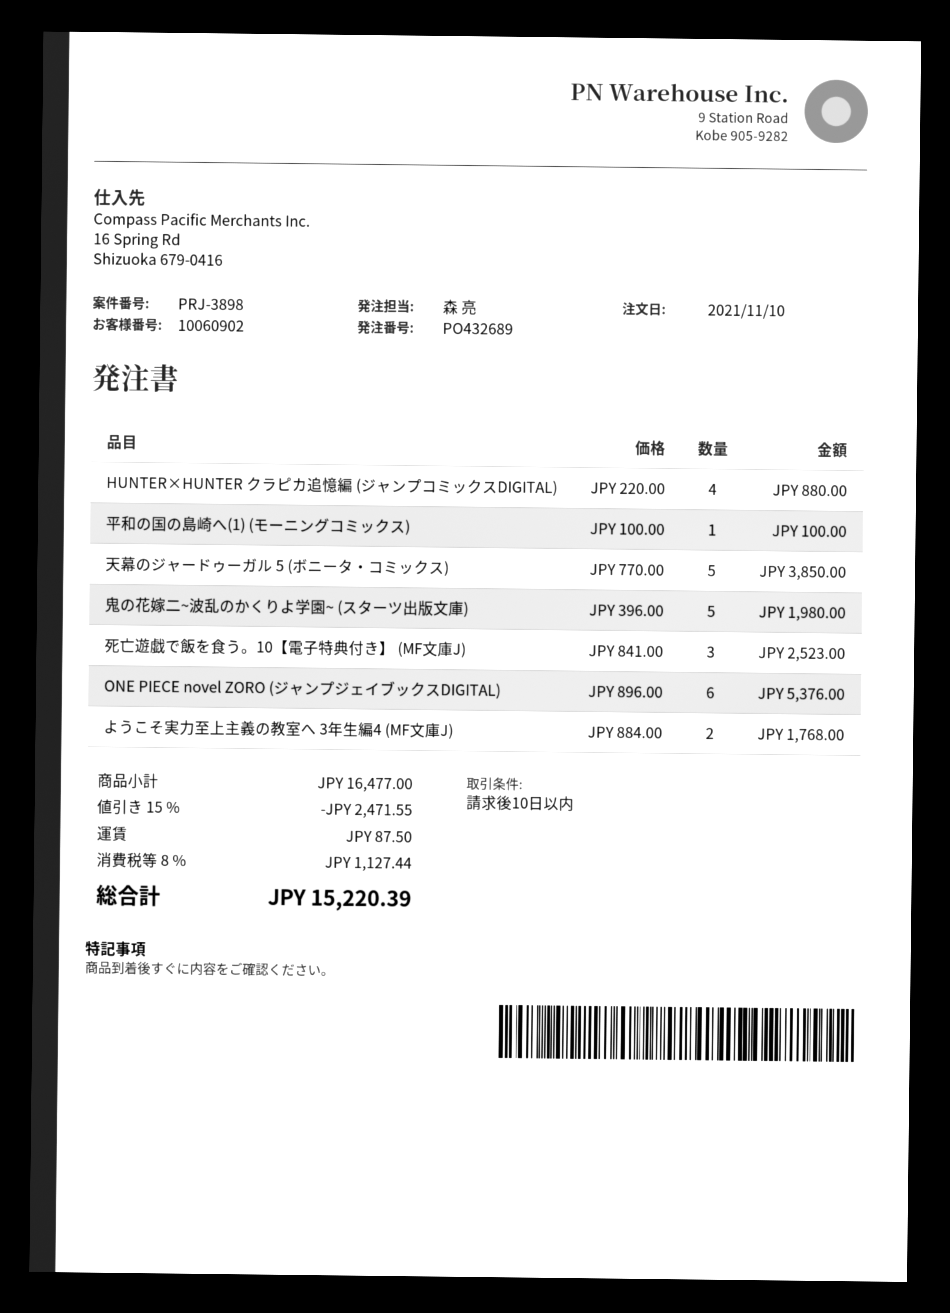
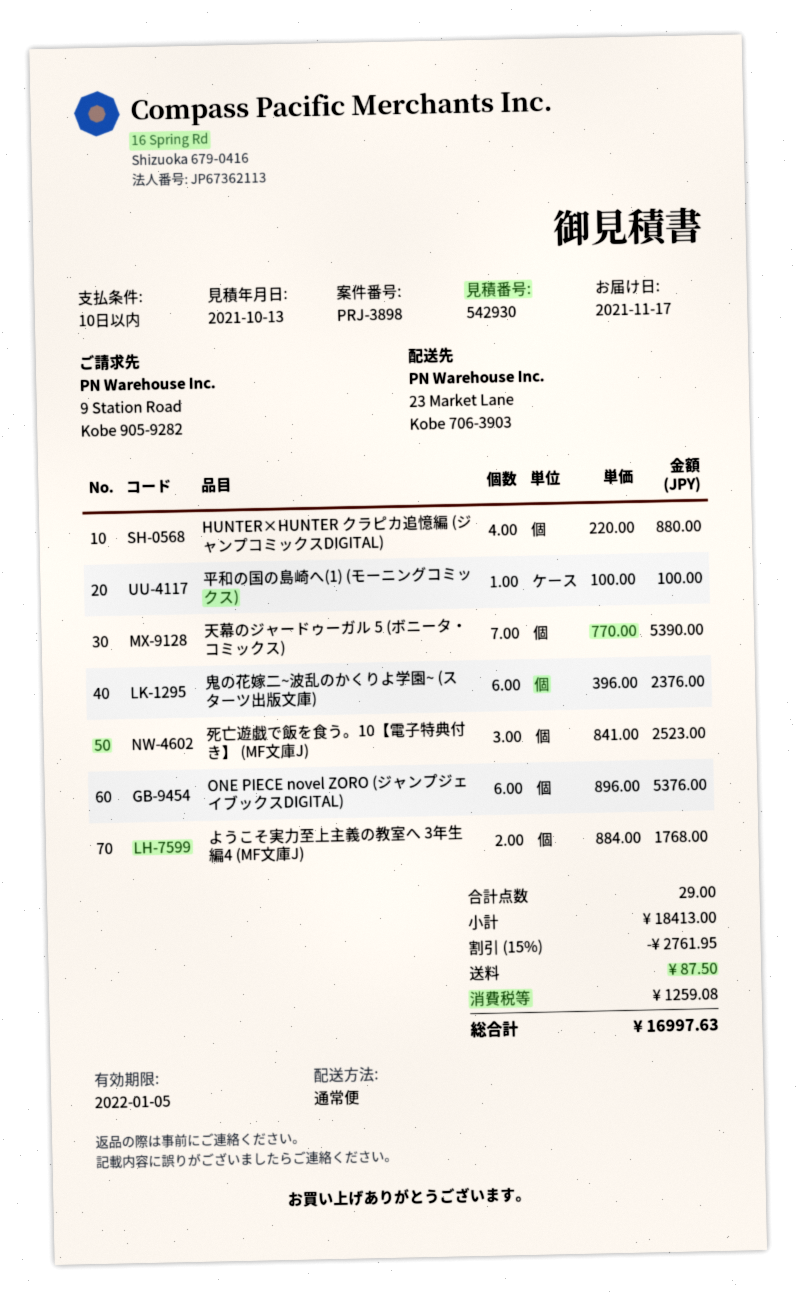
天幕のジャードゥーガル 5 (ボニータ・コミックス): 5 x 770.00 = 3850.00 -> 7 x 770.00 = 5390.00
鬼の花嫁二~波乱のかくりよ学園~ (スターツ出版文庫): 5 x 396.00 = 1980.00 -> 6 x 396.00 = 2376.00
subtotal: 16477.00 -> 18413.00
discount: 15% = 2471.55 -> 15% = 2761.95
tax: 1127.44 -> 1259.08
total: 15220.39 -> 16997.63

